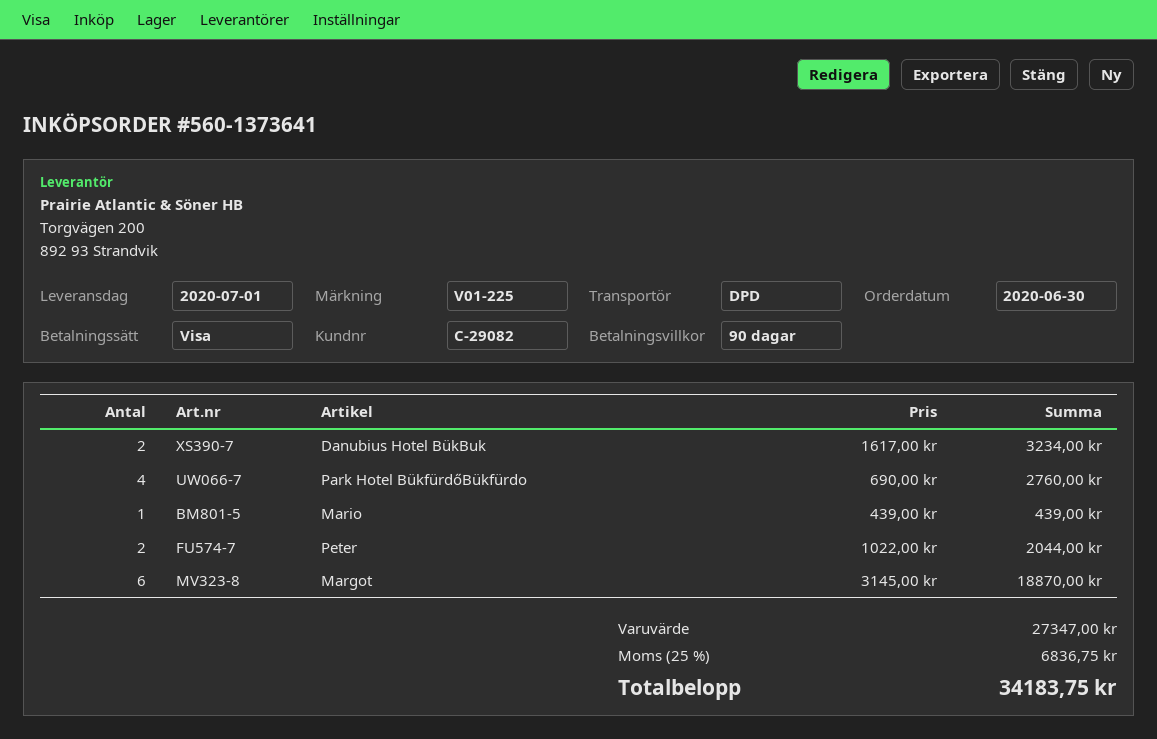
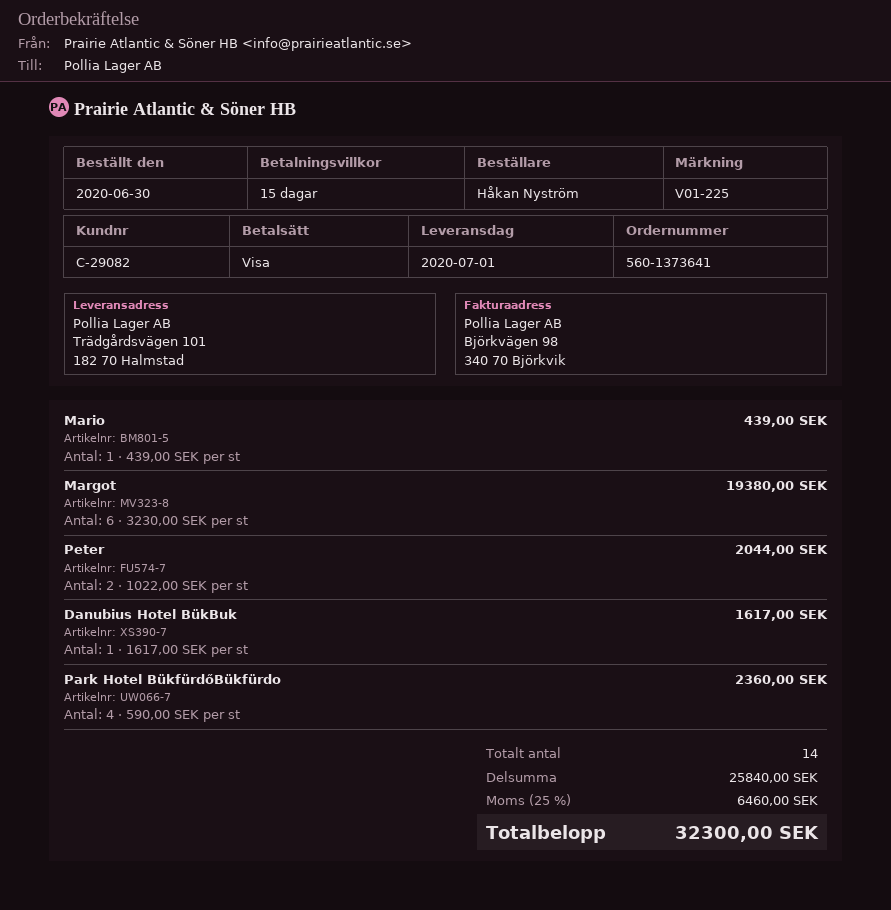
payment terms: 90 days -> 15 days
Danubius Hotel BükBuk: 2 x 1617.00 = 3234.00 -> 1 x 1617.00 = 1617.00
Park Hotel BükfürdőBükfürdo: 4 x 690.00 = 2760.00 -> 4 x 590.00 = 2360.00
Margot: 6 x 3145.00 = 18870.00 -> 6 x 3230.00 = 19380.00
subtotal: 27347.00 -> 25840.00
tax: 25% = 6836.75 -> 25% = 6460.00
total: 34183.75 -> 32300.00

